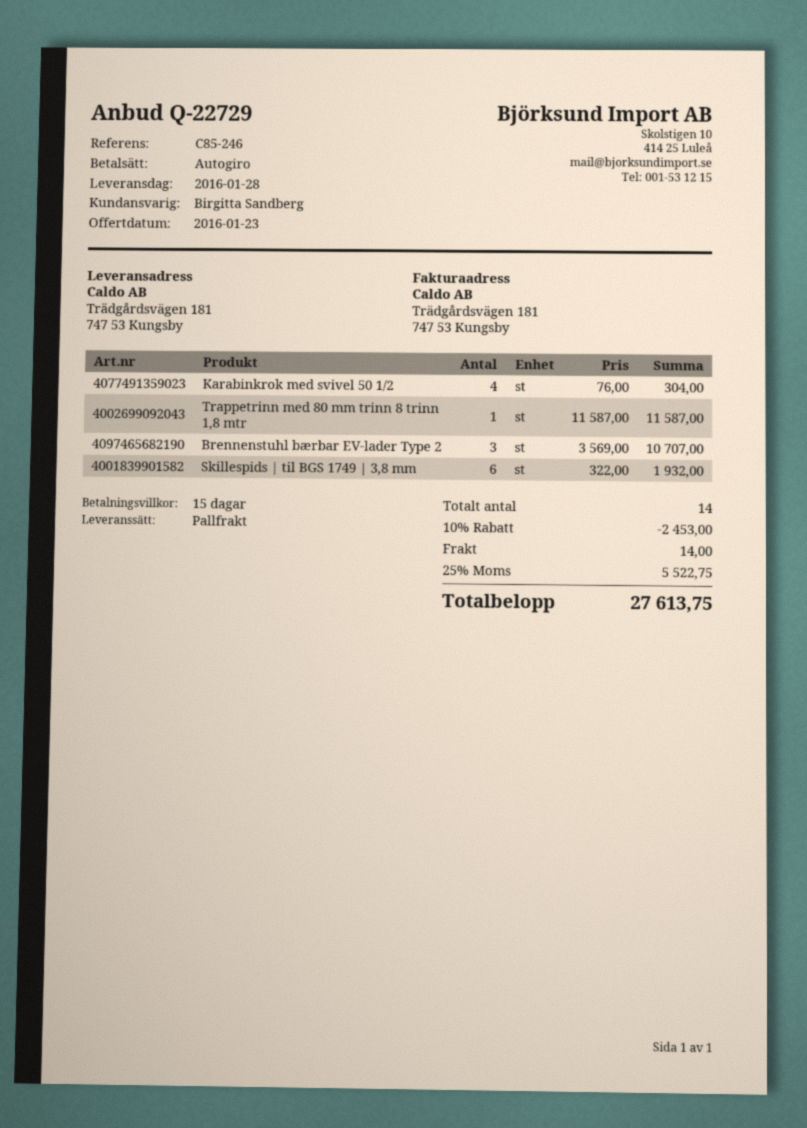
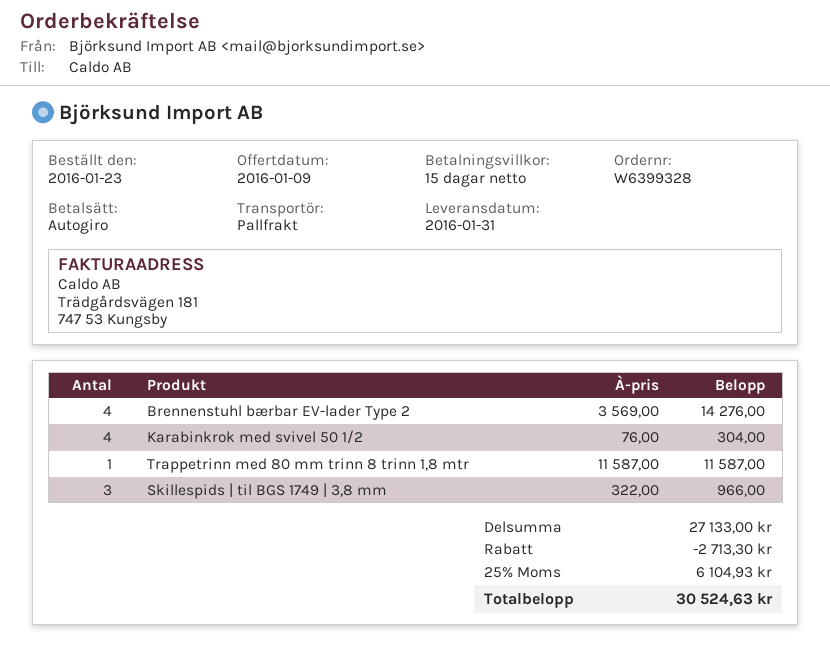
quote date: 2016-01-23 -> 2016-01-09
delivery date: 2016-01-28 -> 2016-01-31
Brennenstuhl bærbar EV-lader Type 2: 3 x 3569.00 = 10707.00 -> 4 x 3569.00 = 14276.00
Skillespids | til BGS 1749 | 3,8 mm: 6 x 322.00 = 1932.00 -> 3 x 322.00 = 966.00
discount: 2453.00 -> 2713.30
shipping: 14.00 -> none
tax: 25% = 5522.75 -> 25% = 6104.93
total: 27613.75 -> 30524.63

